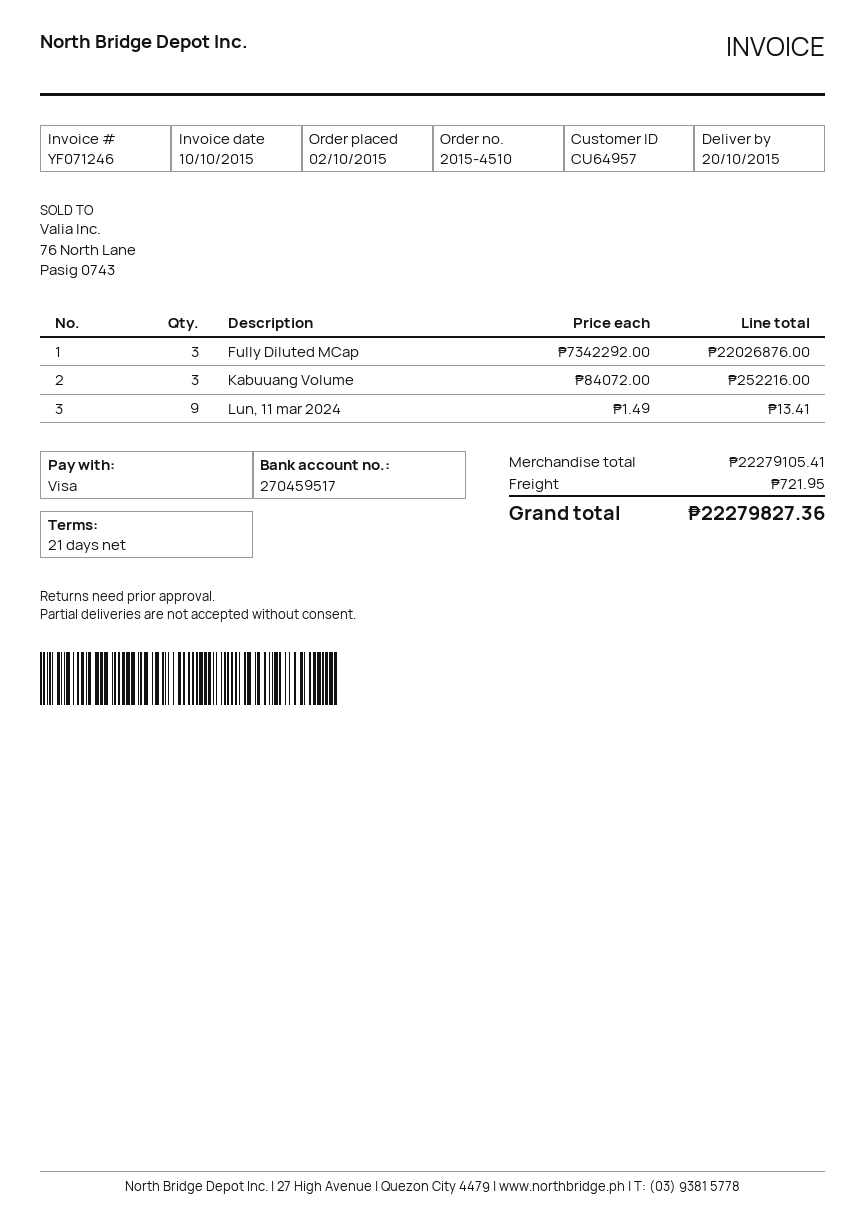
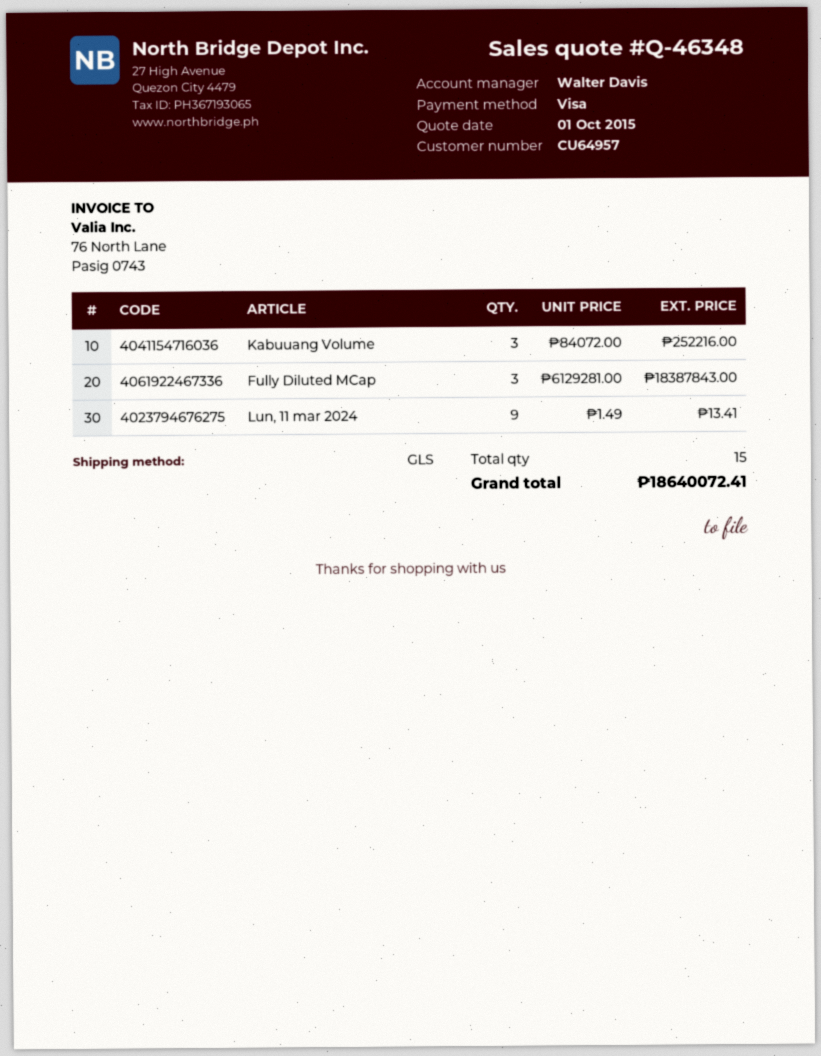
Fully Diluted MCap: 3 x 7342292.00 = 22026876.00 -> 3 x 6129281.00 = 18387843.00
shipping: 721.95 -> none
total: 22279827.36 -> 18640072.41

